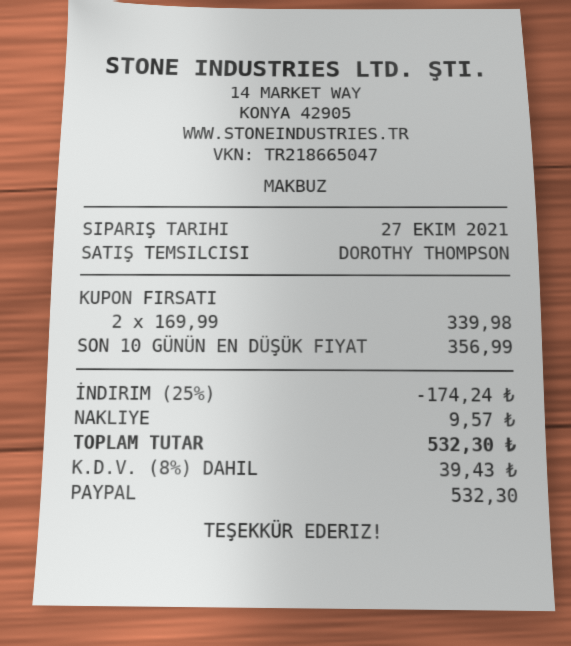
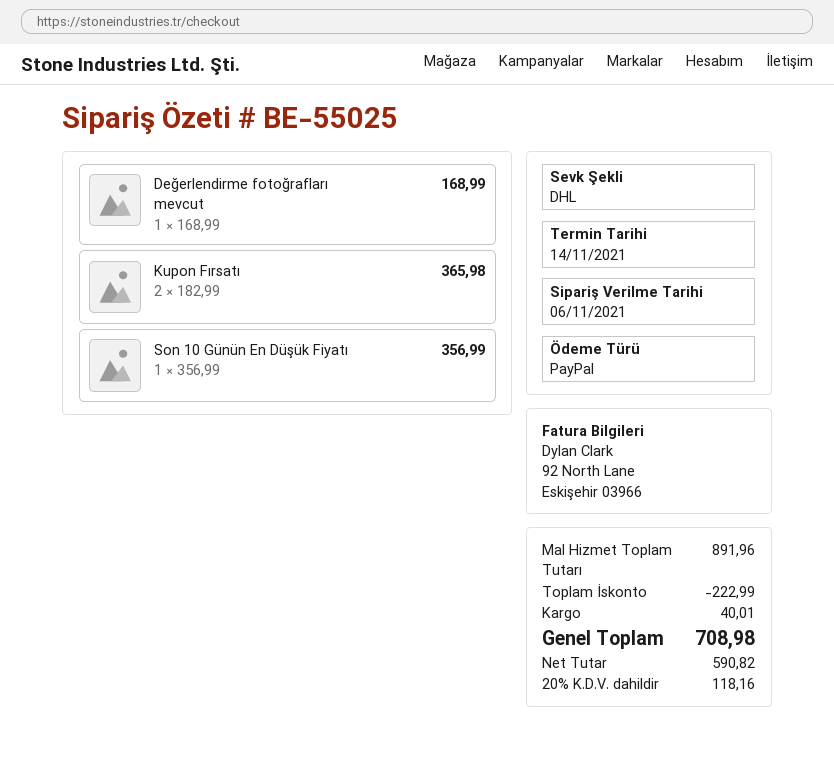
order date: 2021-10-27 -> 2021-11-06
KUPON FIRSATI: 2 x 169.99 = 339.98 -> 2 x 182.99 = 365.98
Değerlendirme fotoğrafları mevcut: none -> 1 x 168.99 = 168.99
discount: 174.24 -> 222.99
shipping: 9.57 -> 40.01
tax: 8% = 39.43 -> 20% = 118.16
total: 532.30 -> 708.98

